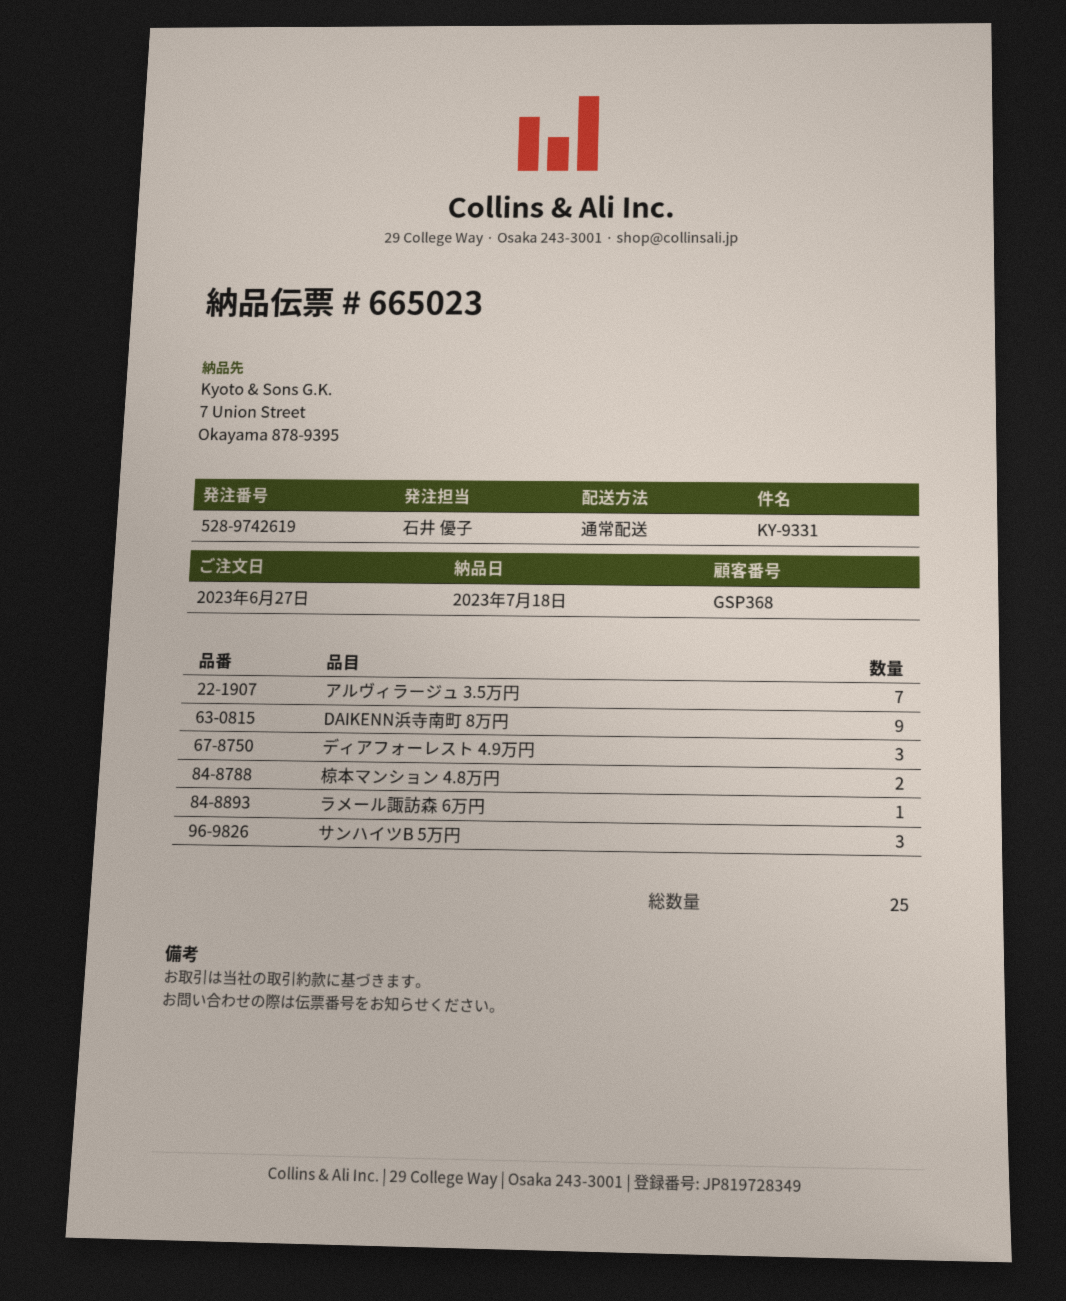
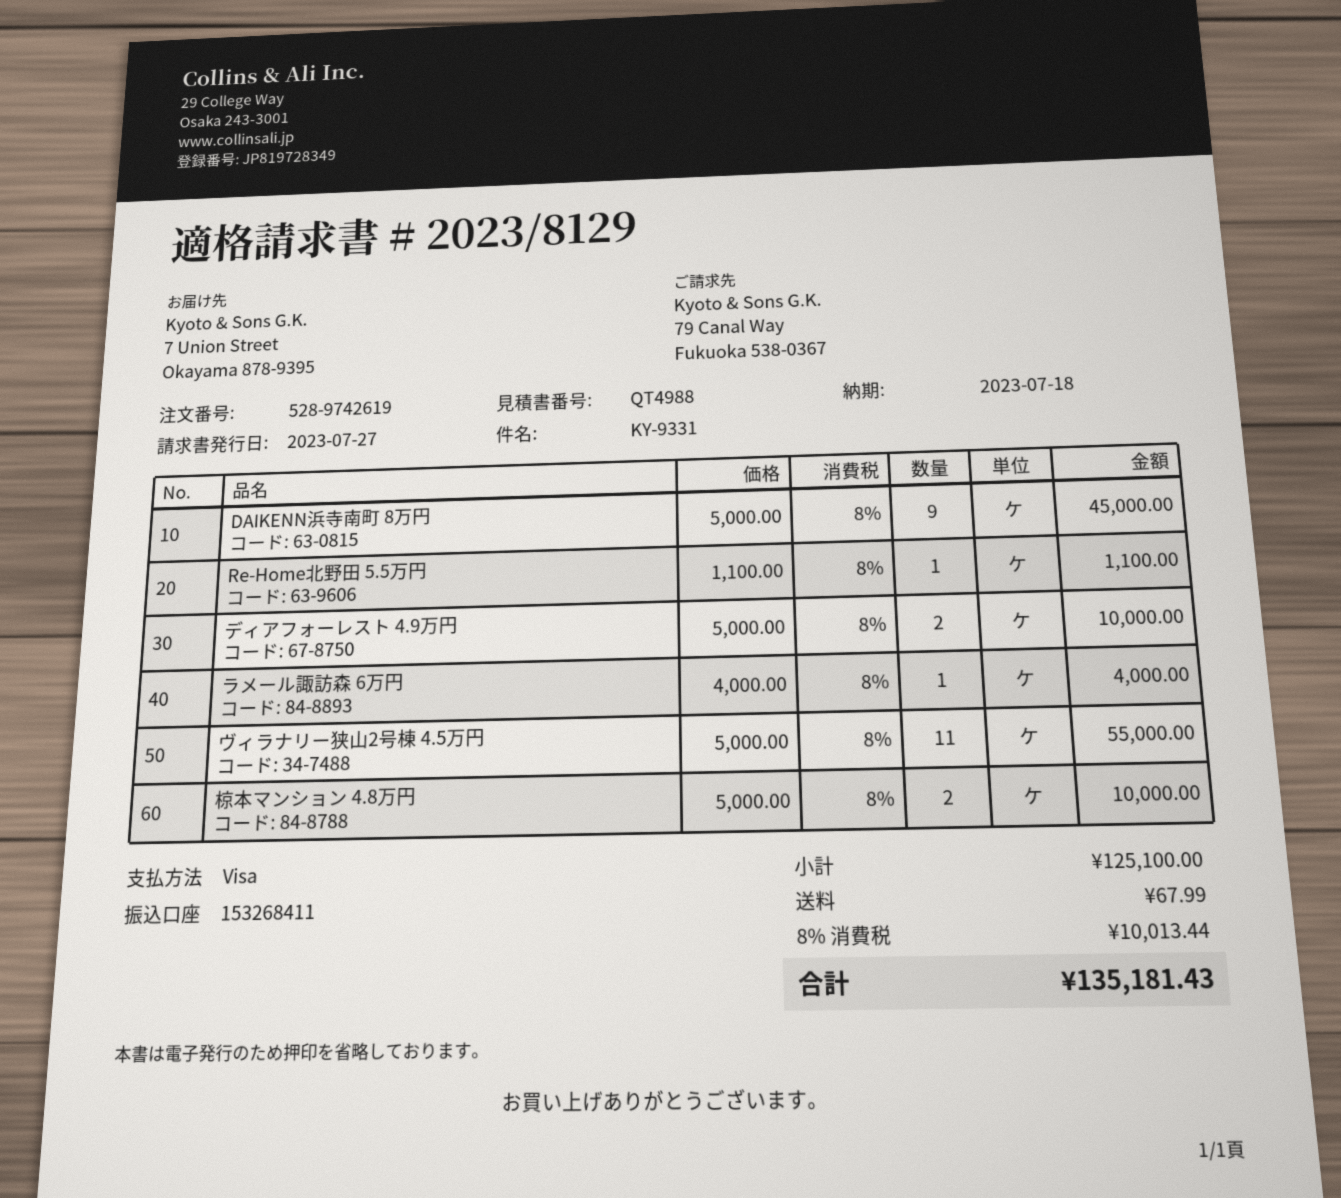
アルヴィラージュ 3.5万円: 7 -> none
ディアフォーレスト 4.9万円: 3 -> 2
サンハイツB 5万円: 3 -> none
Re-Home北野田 5.5万円: none -> 1
ヴィラナリー狭山2号棟 4.5万円: none -> 11

